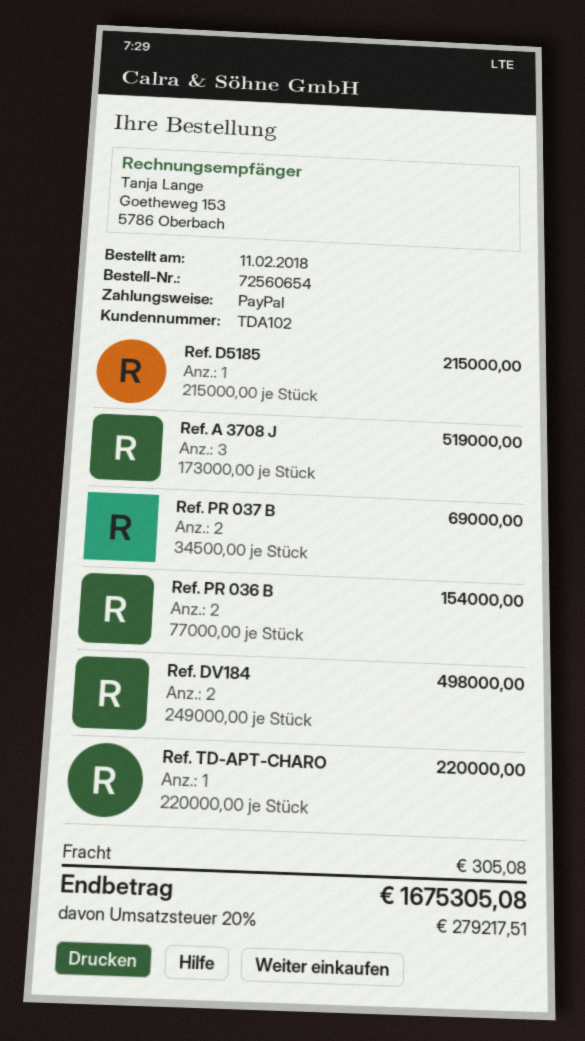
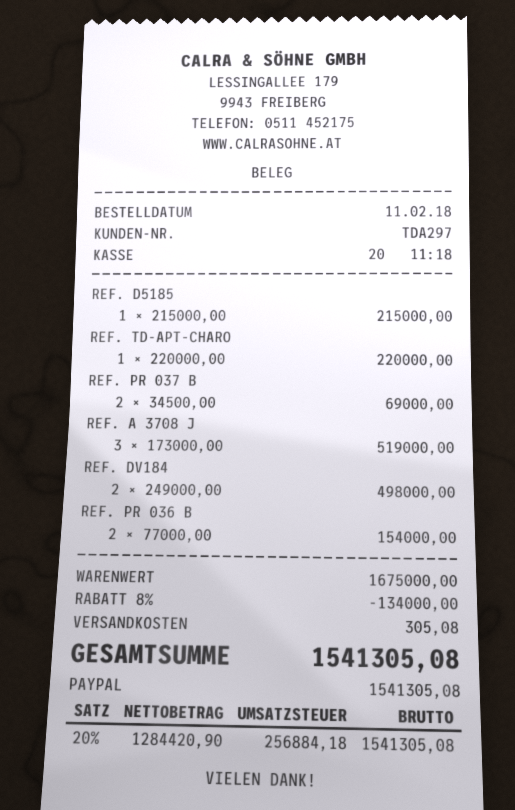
customer number: TDA102 -> TDA297
discount: none -> 8% = 134000.00
tax: 20% = 279217.51 -> 20% = 256884.18
total: 1675305.08 -> 1541305.08

